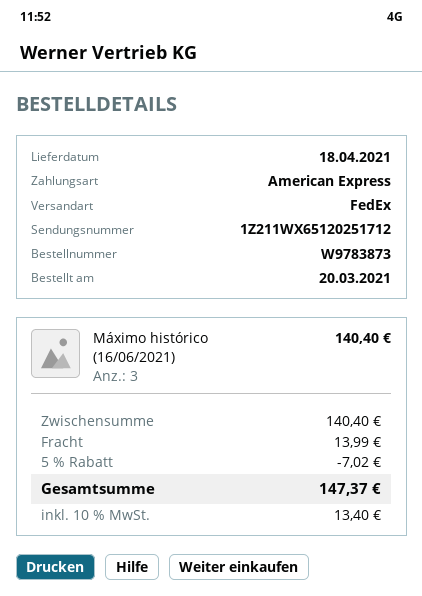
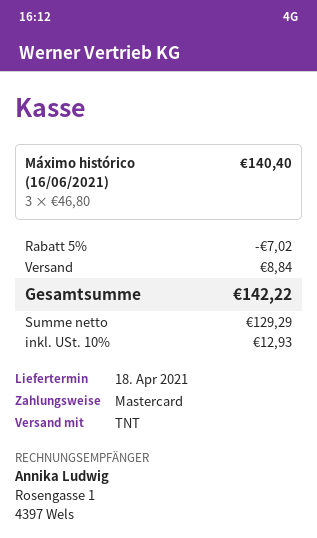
payment method: American Express -> Mastercard
shipping method: FedEx -> TNT
shipping: 13.99 -> 8.84
tax: 10% = 13.40 -> 10% = 12.93
total: 147.37 -> 142.22

